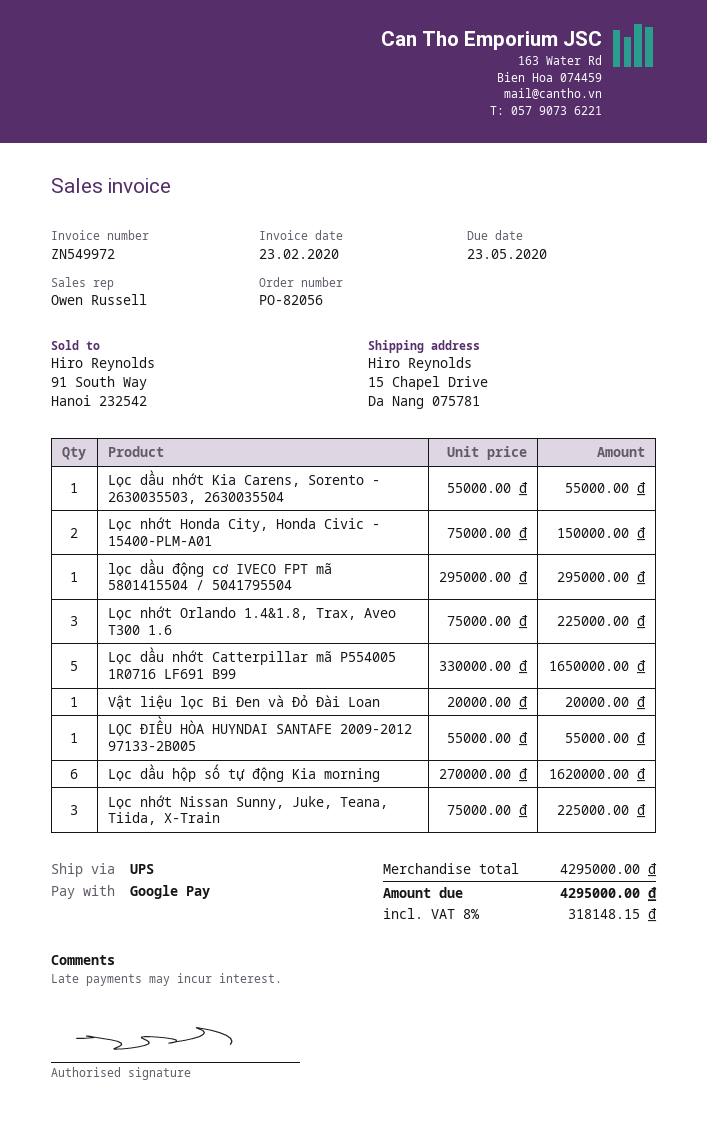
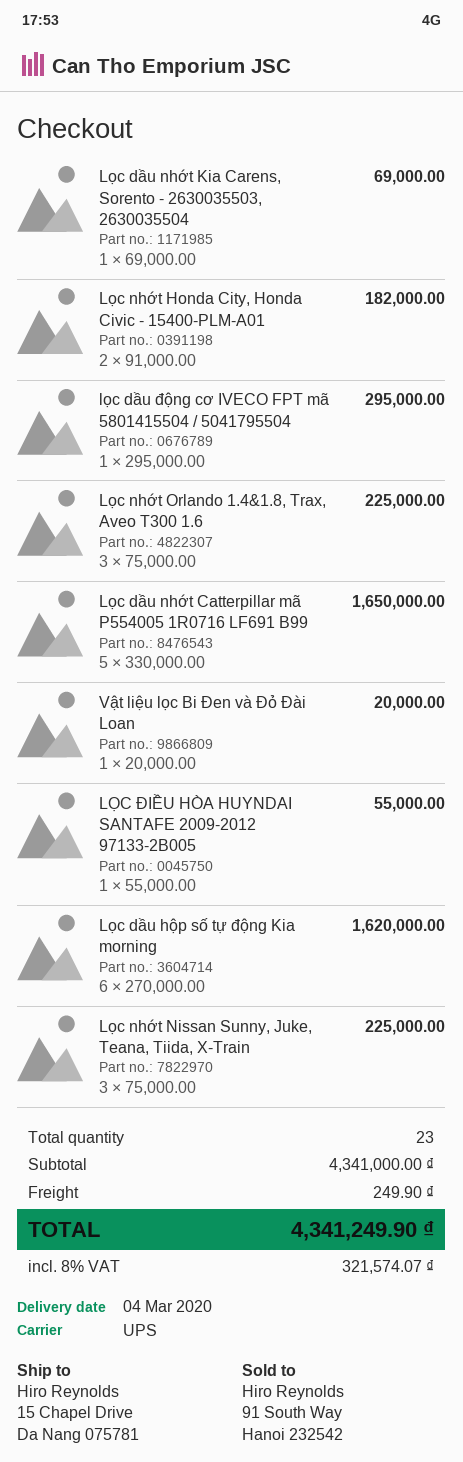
Lọc dầu nhớt Kia Carens, Sorento - 2630035503, 2630035504: 1 x 55000.00 = 55000.00 -> 1 x 69000.00 = 69000.00
Lọc nhớt Honda City, Honda Civic - 15400-PLM-A01: 2 x 75000.00 = 150000.00 -> 2 x 91000.00 = 182000.00
subtotal: 4295000.00 -> 4341000.00
shipping: none -> 249.90
tax: 8% = 318148.15 -> 8% = 321574.07
total: 4295000.00 -> 4341249.90

